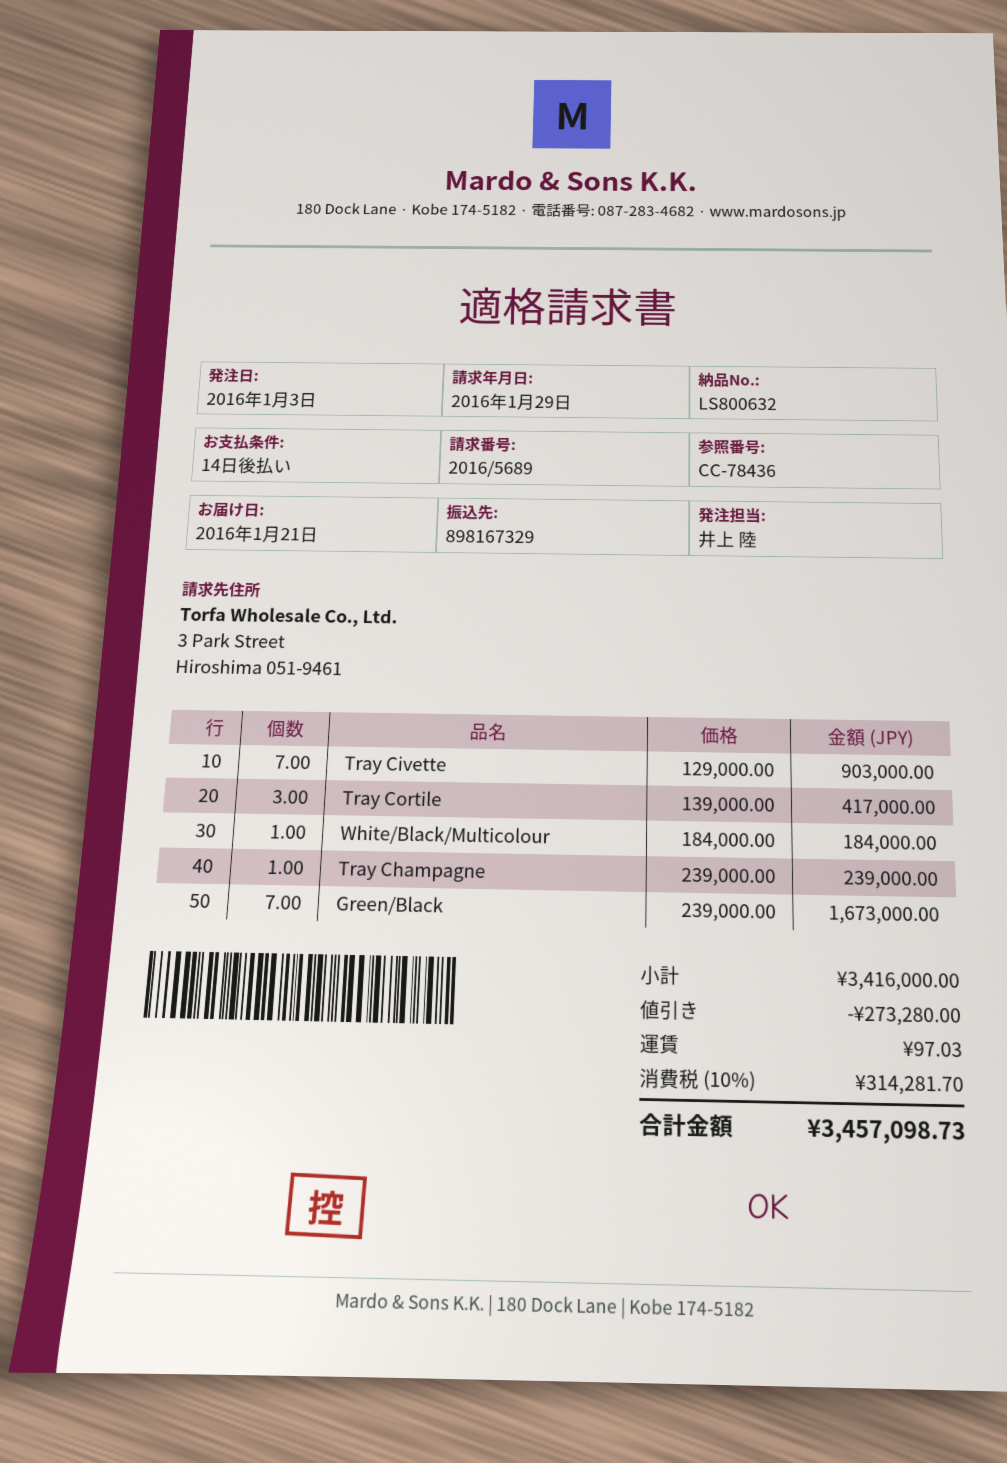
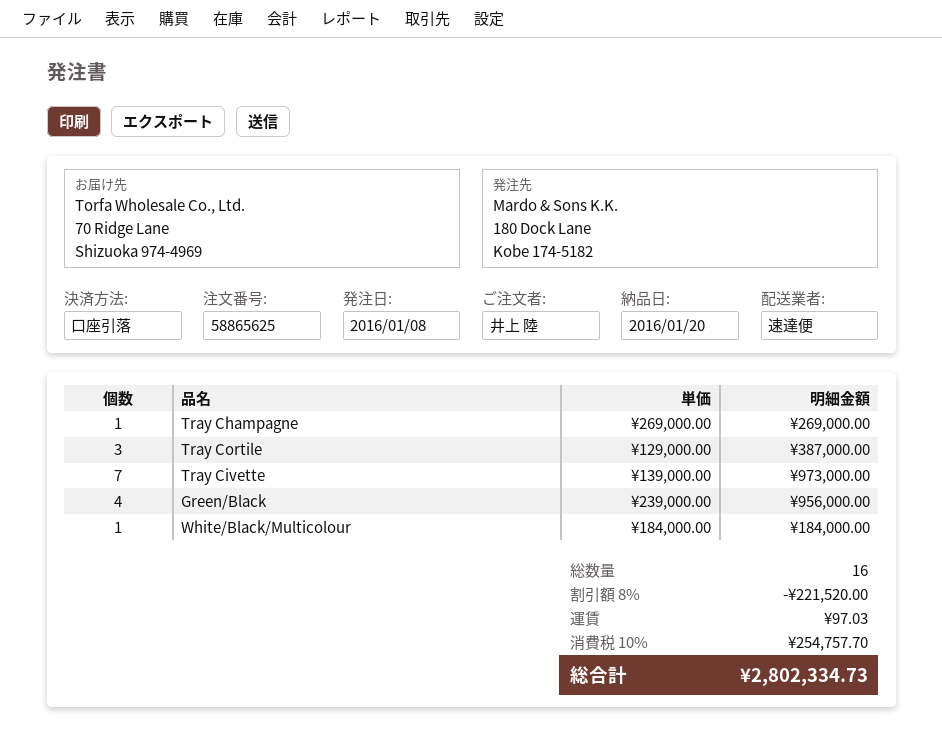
order date: 2016-01-03 -> 2016-01-08
delivery date: 2016-01-21 -> 2016-01-20
Tray Civette: 7 x 129000.00 = 903000.00 -> 7 x 139000.00 = 973000.00
Tray Cortile: 3 x 139000.00 = 417000.00 -> 3 x 129000.00 = 387000.00
Tray Champagne: 1 x 239000.00 = 239000.00 -> 1 x 269000.00 = 269000.00
Green/Black: 7 x 239000.00 = 1673000.00 -> 4 x 239000.00 = 956000.00
discount: 273280.00 -> 221520.00
tax: 10% = 314281.70 -> 10% = 254757.70
total: 3457098.73 -> 2802334.73

